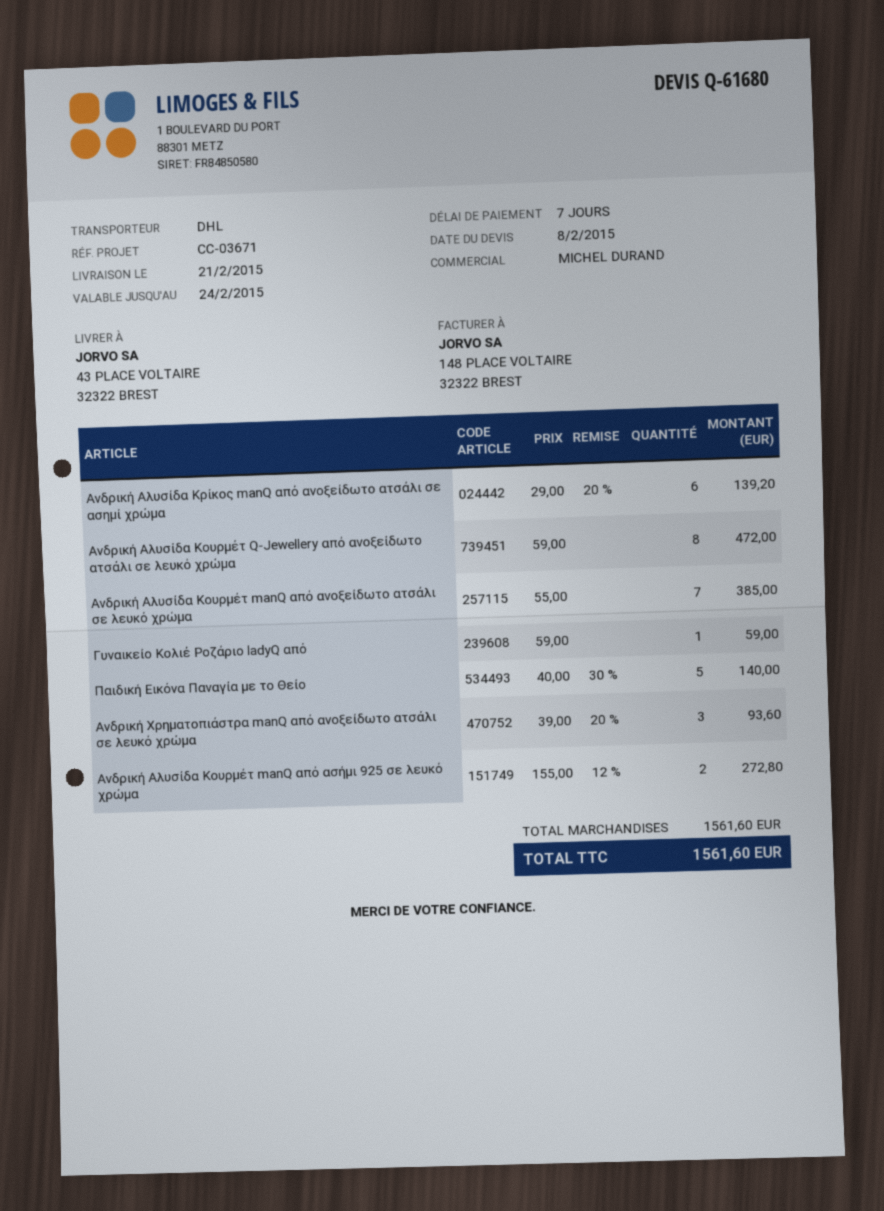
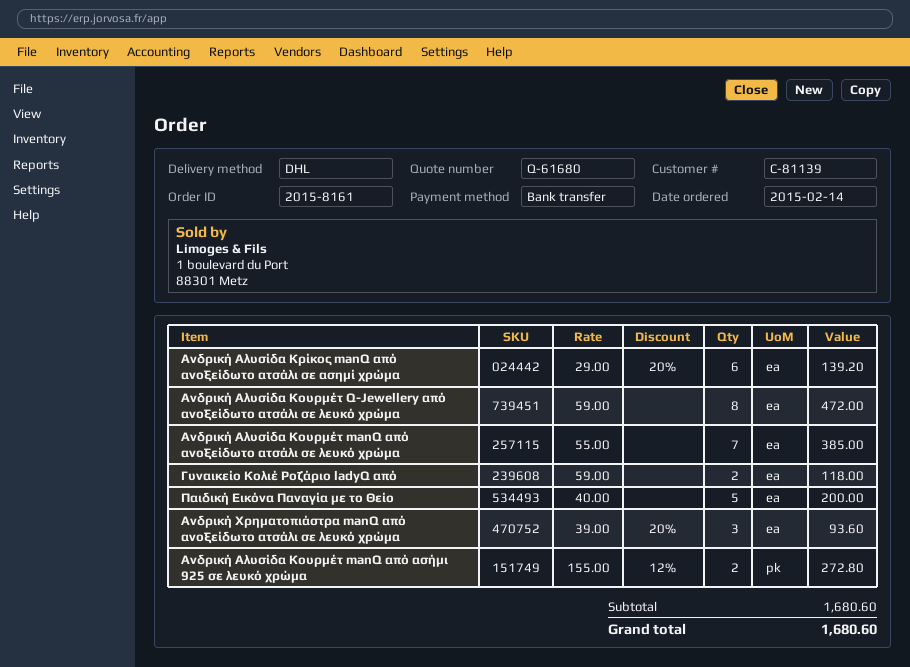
Γυναικείο Κολιέ Ροζάριο ladyQ από: 1 x 59.00 = 59.00 -> 2 x 59.00 = 118.00
Παιδική Εικόνα Παναγία με το Θείο: 5 x 40.00 - 30% = 140.00 -> 5 x 40.00 = 200.00
subtotal: 1561.60 -> 1680.60
total: 1561.60 -> 1680.60

